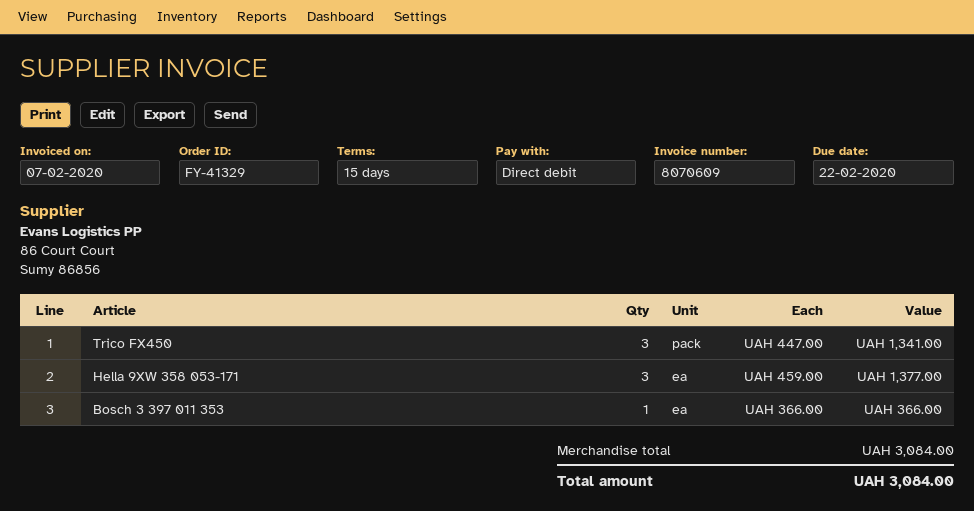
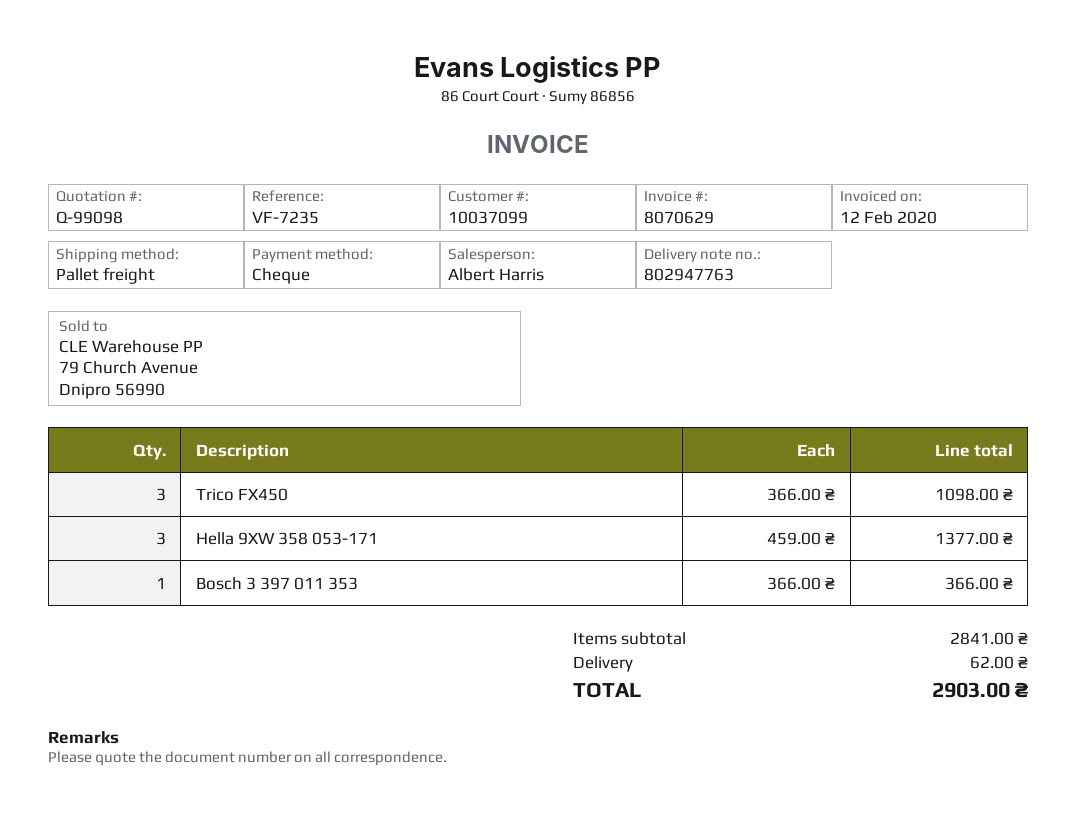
invoice number: 8070609 -> 8070629
invoice date: 2020-02-07 -> 2020-02-12
payment method: direct debit -> cheque
Trico FX450: 3 x 447.00 = 1341.00 -> 3 x 366.00 = 1098.00
subtotal: 3084.00 -> 2841.00
shipping: none -> 62.00
total: 3084.00 -> 2903.00

